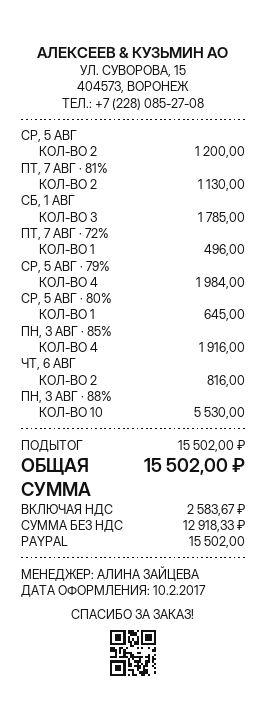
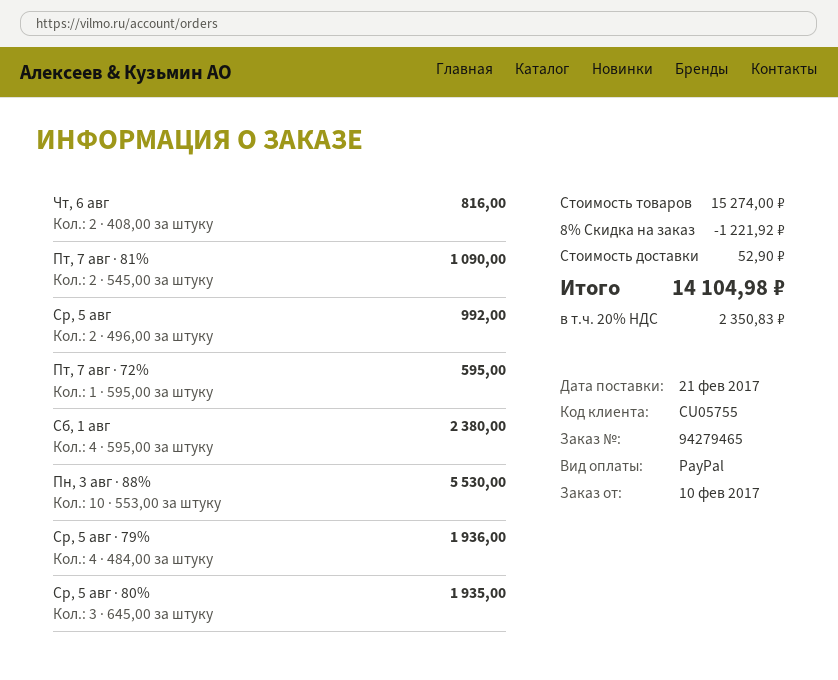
СР, 5 АВГ: 2 for 1200.00 -> 2 for 992.00
ПТ, 7 АВГ · 81%: 2 for 1130.00 -> 2 for 1090.00
СБ, 1 АВГ: 3 for 1785.00 -> 4 for 2380.00
ПТ, 7 АВГ · 72%: 1 for 496.00 -> 1 for 595.00
СР, 5 АВГ · 79%: 4 for 1984.00 -> 4 for 1936.00
СР, 5 АВГ · 80%: 1 for 645.00 -> 3 for 1935.00
ПН, 3 АВГ · 85%: 4 for 1916.00 -> none
subtotal: 15502.00 -> 15274.00
discount: none -> 8% = 1221.92
shipping: none -> 52.90
tax: 2583.67 -> 2350.83
total: 15502.00 -> 14104.98

